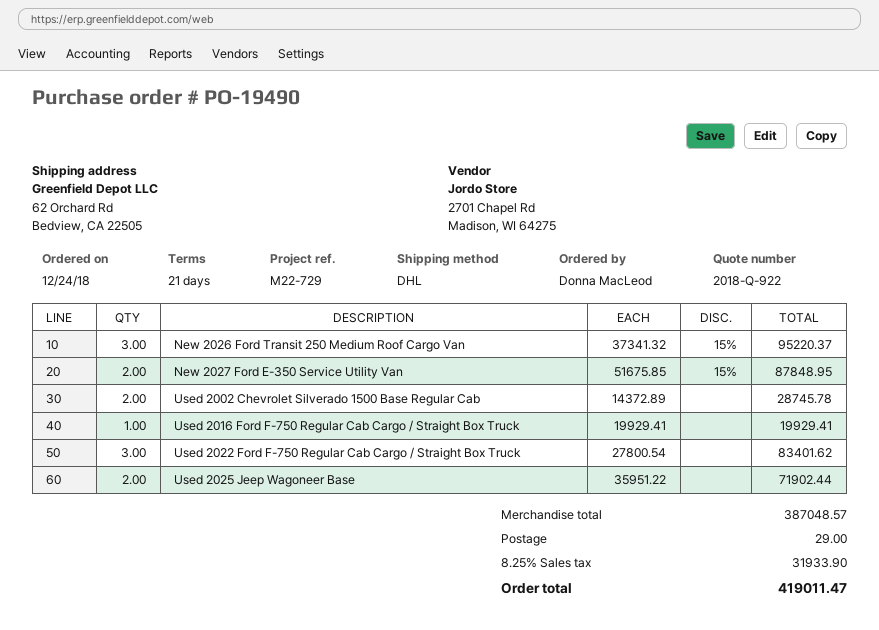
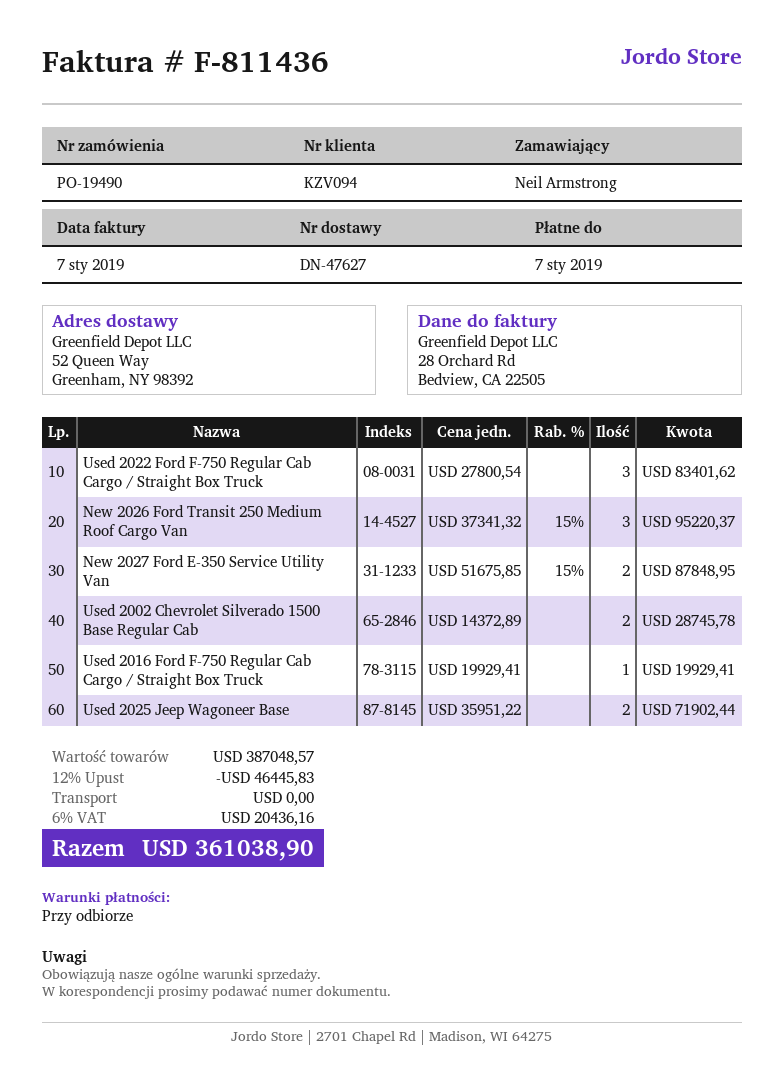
payment terms: 21 days -> on receipt
ordered by: Donna MacLeod -> Neil Armstrong
ship to: 62 Orchard Rd, Bedview, CA 22505 -> 52 Queen Way, Greenham, NY 98392
discount: none -> 12% = 46445.83
shipping: 29.00 -> 0.00
tax: 8.25% = 31933.90 -> 6% = 20436.16
total: 419011.47 -> 361038.90

